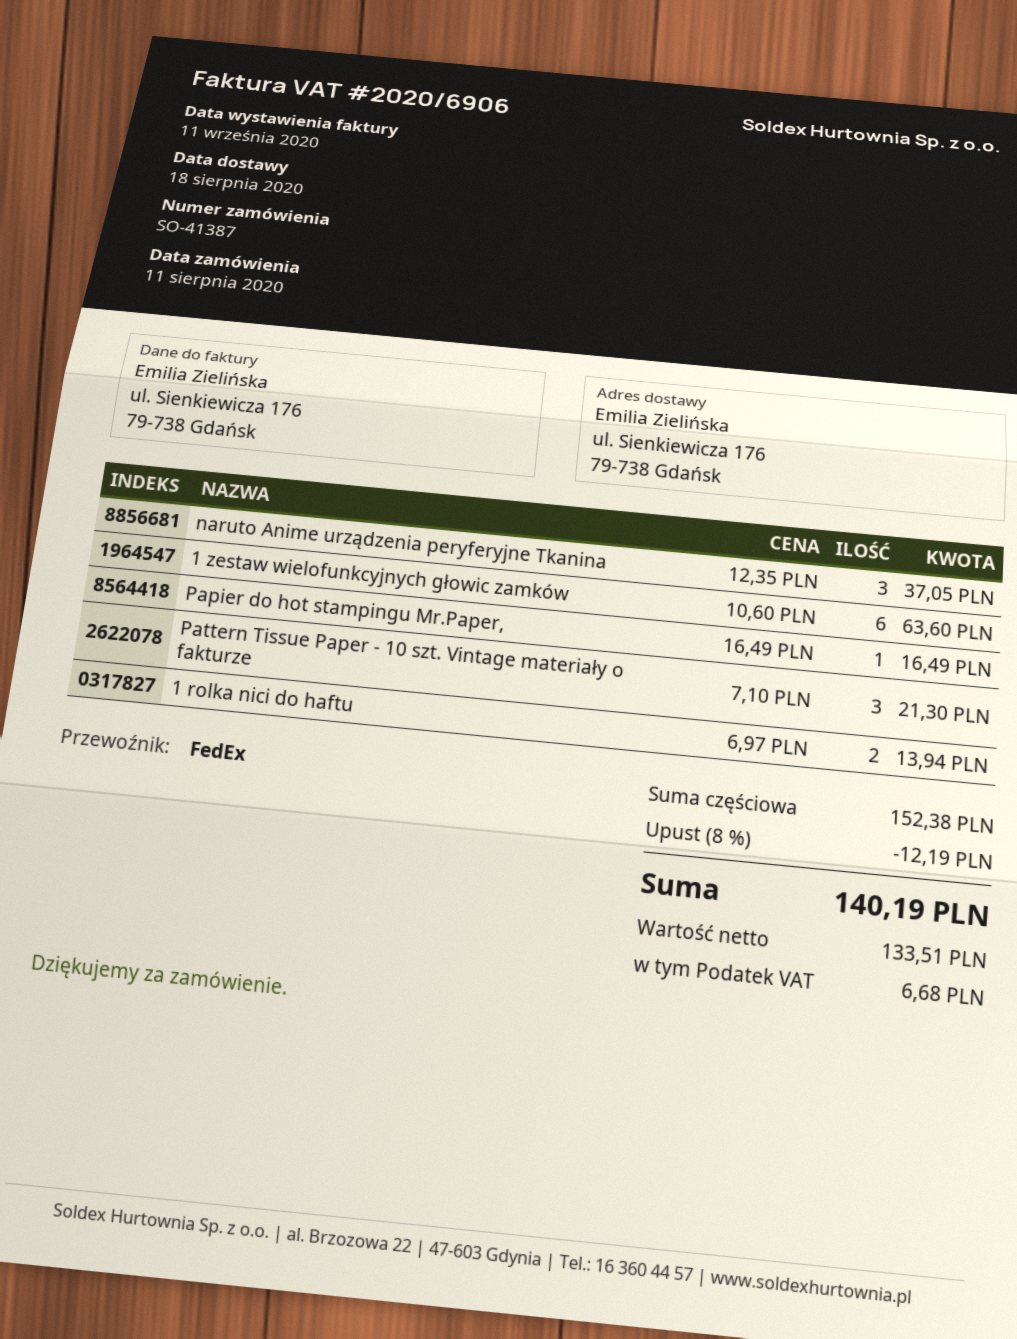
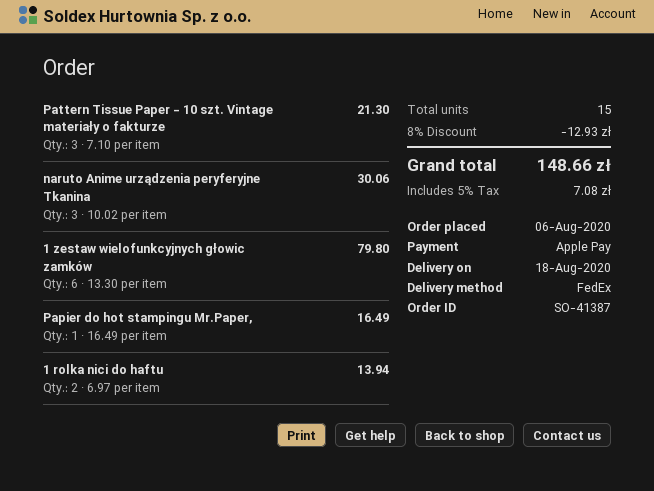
order date: 2020-08-11 -> 2020-08-06
naruto Anime urządzenia peryferyjne Tkanina: 3 x 12.35 = 37.05 -> 3 x 10.02 = 30.06
1 zestaw wielofunkcyjnych głowic zamków: 6 x 10.60 = 63.60 -> 6 x 13.30 = 79.80
discount: 8% = 12.19 -> 8% = 12.93
tax: 6.68 -> 7.08
total: 140.19 -> 148.66

